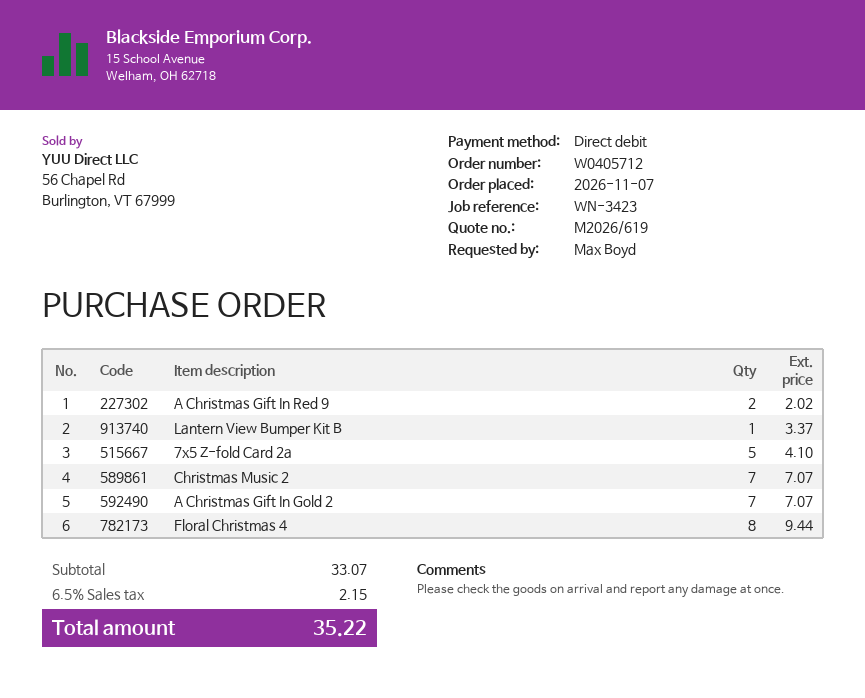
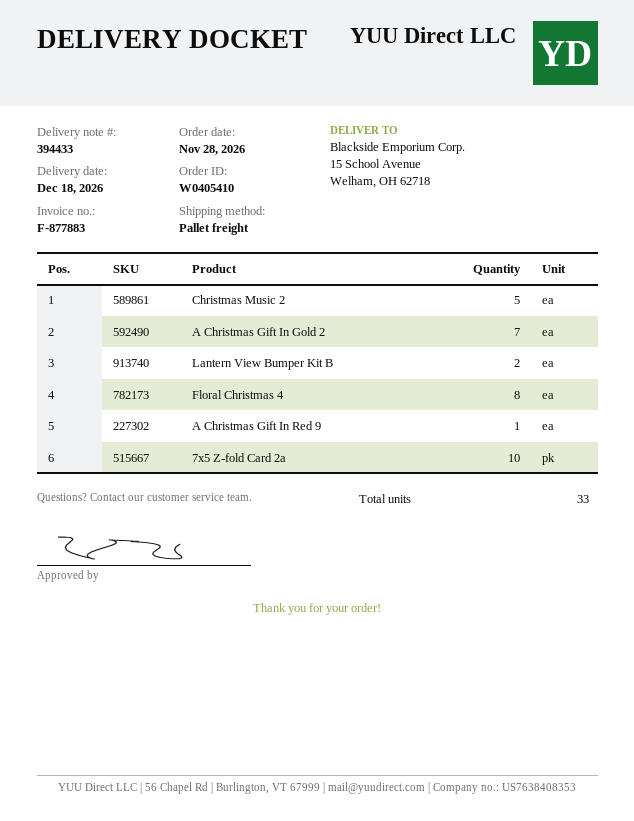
order number: W0405712 -> W0405410
order date: 2026-11-07 -> 2026-11-28
A Christmas Gift In Red 9: 2 -> 1
Lantern View Bumper Kit B: 1 -> 2
7x5 Z-fold Card 2a: 5 -> 10
Christmas Music 2: 7 -> 5

